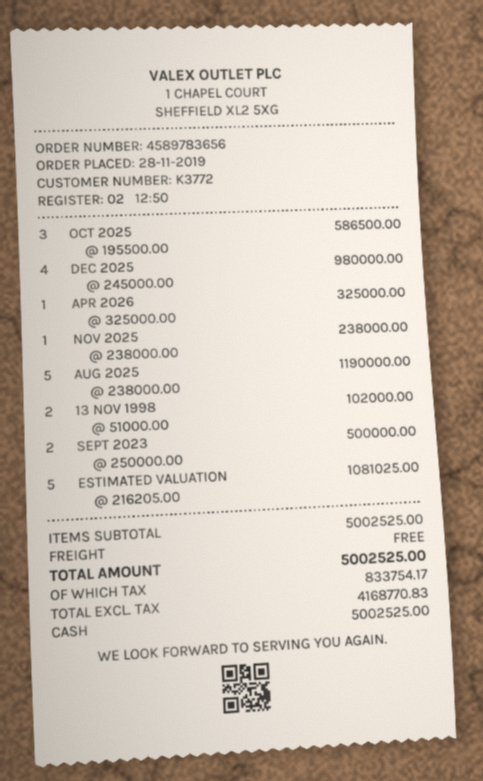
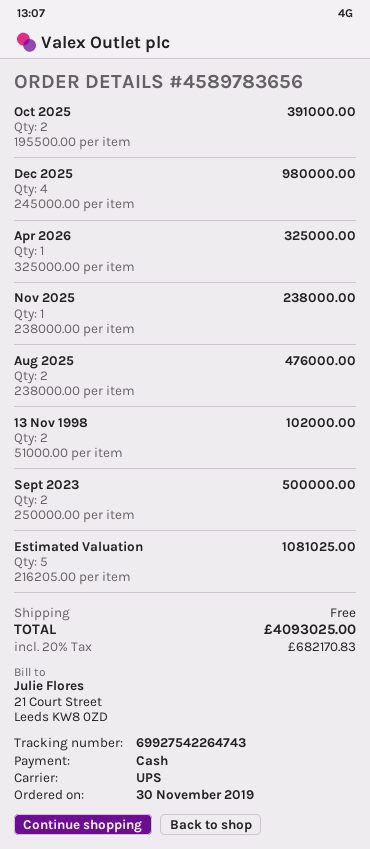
order date: 2019-11-28 -> 2019-11-30
OCT 2025: 3 x 195500.00 = 586500.00 -> 2 x 195500.00 = 391000.00
AUG 2025: 5 x 238000.00 = 1190000.00 -> 2 x 238000.00 = 476000.00
tax: 833754.17 -> 682170.83
total: 5002525.00 -> 4093025.00

